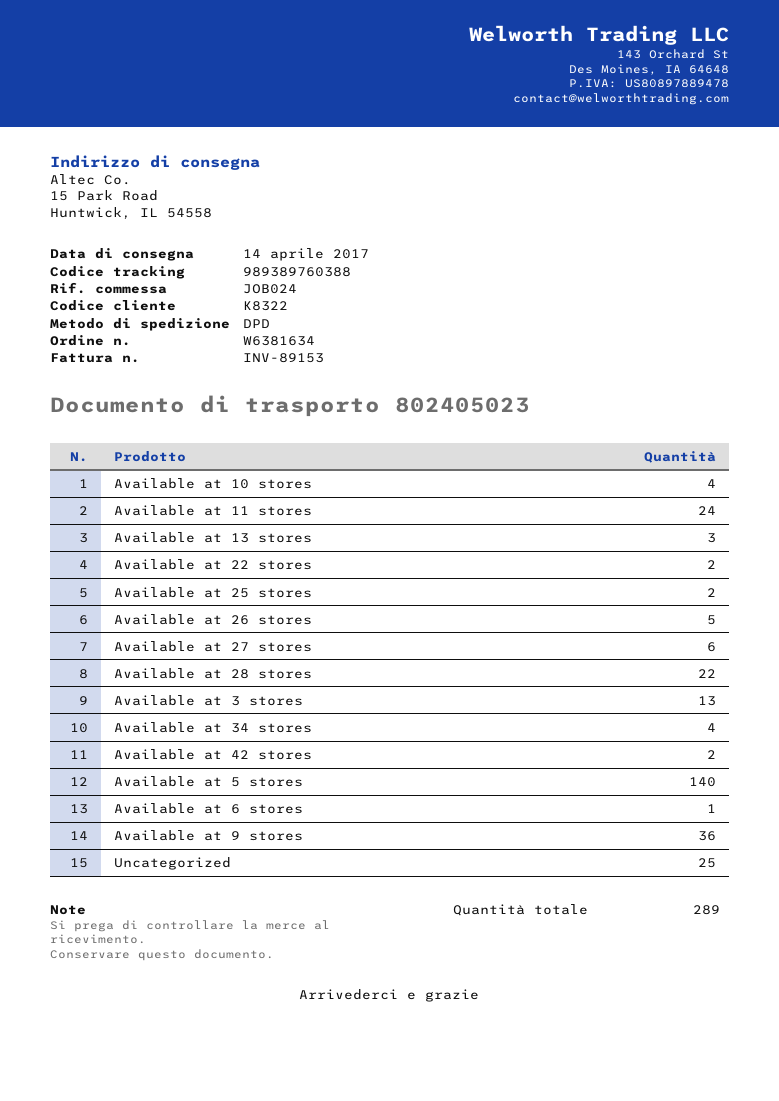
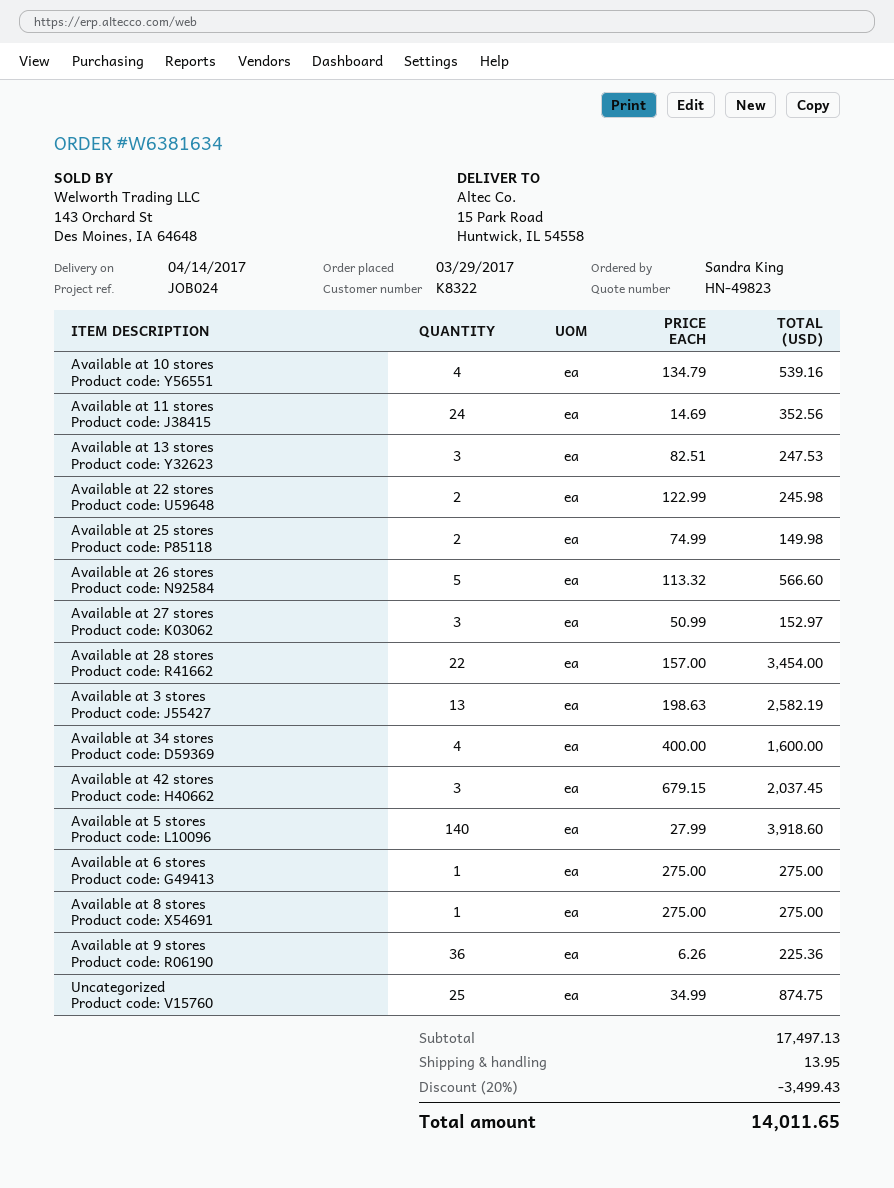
Available at 27 stores: 6 -> 3
Available at 42 stores: 2 -> 3
Available at 8 stores: none -> 1

